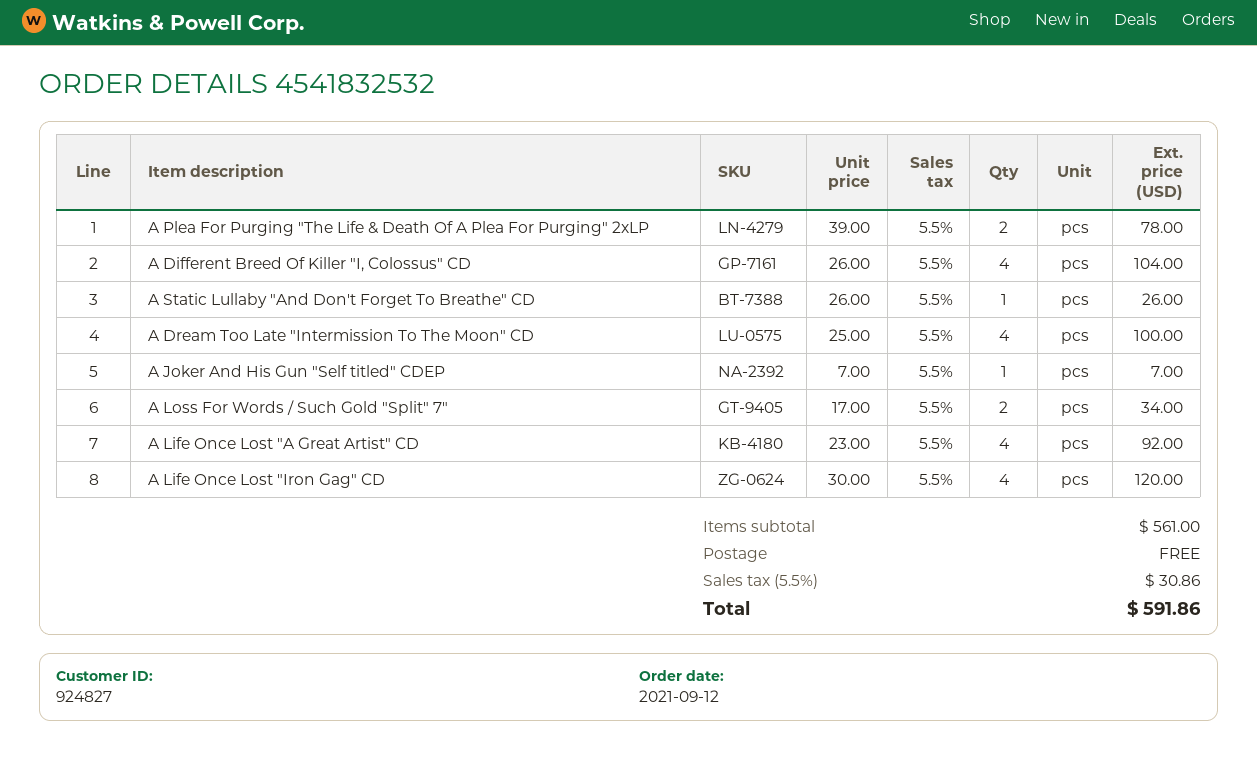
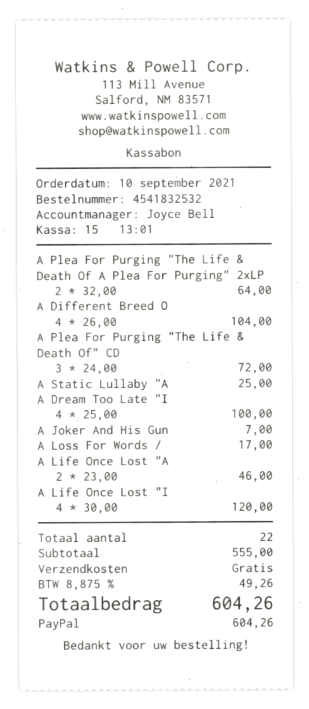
order date: 2021-09-12 -> 2021-09-10
A Plea For Purging "The Life & Death Of A Plea For Purging" 2xLP: 2 x 39.00 = 78.00 -> 2 x 32.00 = 64.00
A Static Lullaby "And Don't Forget To Breathe" CD: 1 x 26.00 = 26.00 -> 1 x 25.00 = 25.00
A Loss For Words / Such Gold "Split" 7": 2 x 17.00 = 34.00 -> 1 x 17.00 = 17.00
A Life Once Lost "A Great Artist" CD: 4 x 23.00 = 92.00 -> 2 x 23.00 = 46.00
A Plea For Purging "The Life & Death Of" CD: none -> 3 x 24.00 = 72.00
subtotal: 561.00 -> 555.00
tax: 5.5% = 30.86 -> 8.875% = 49.26
total: 591.86 -> 604.26

